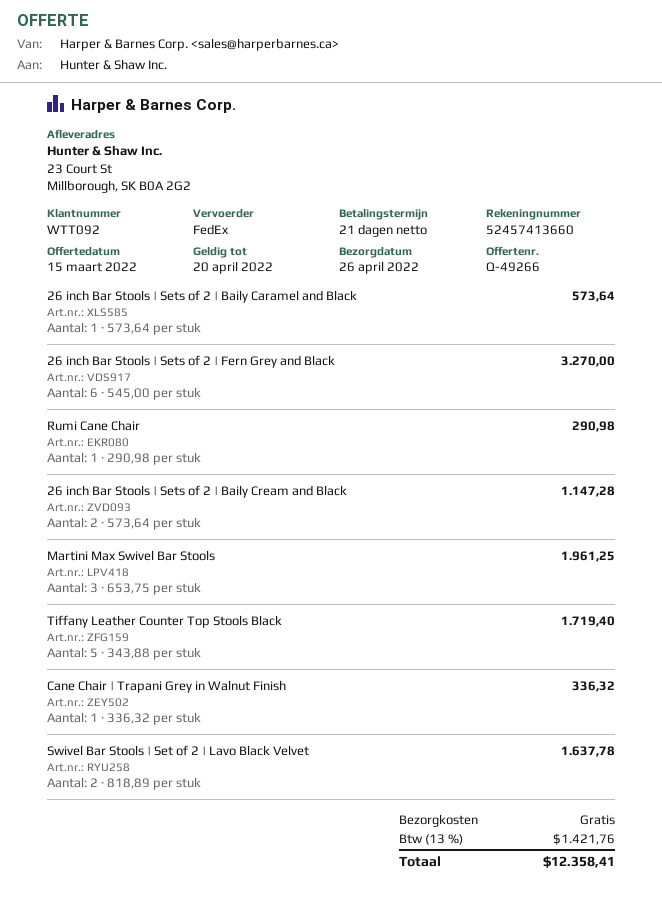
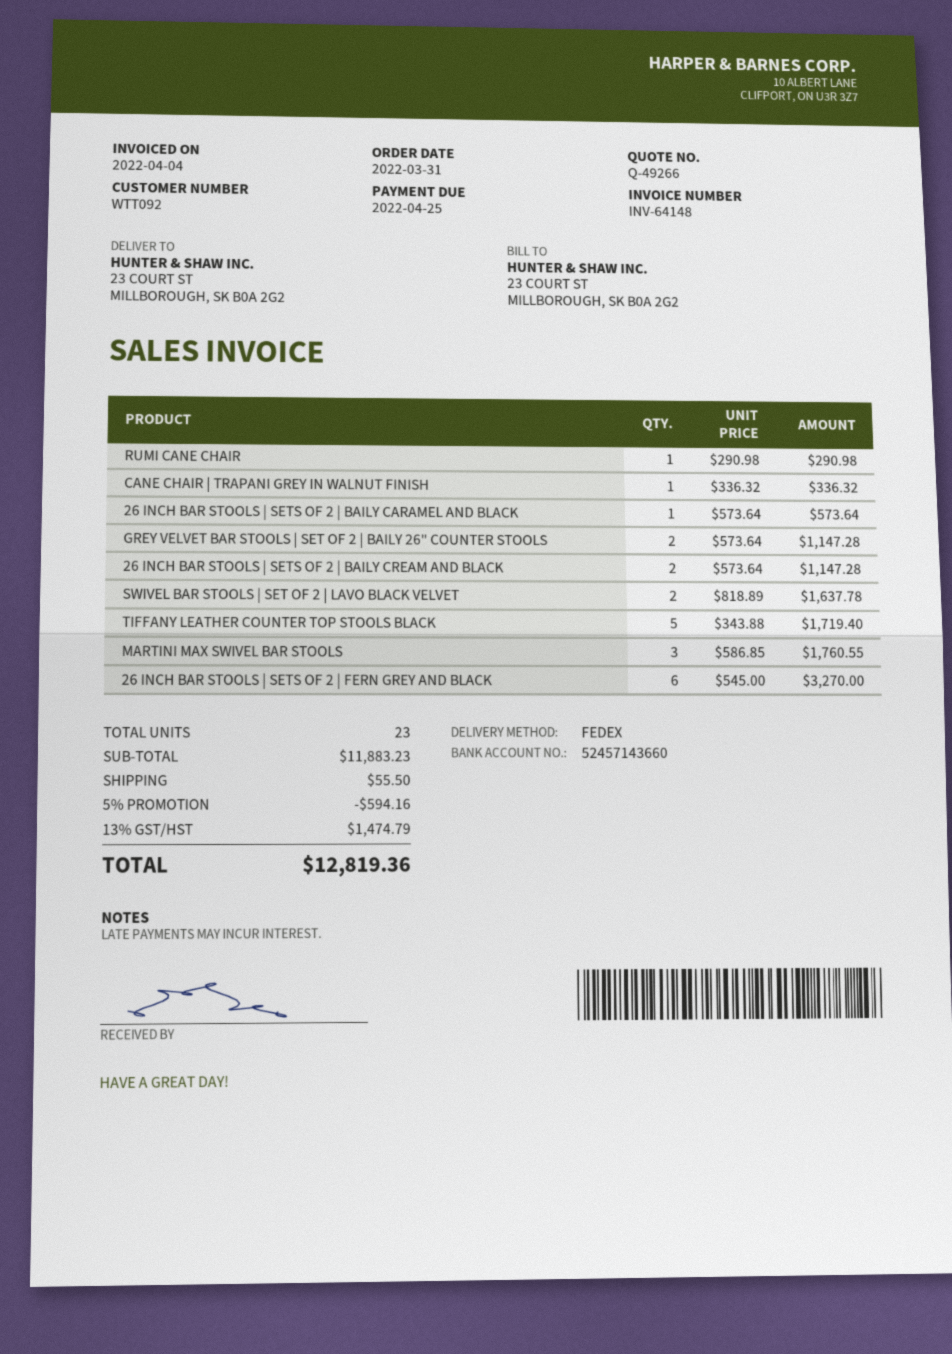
bank account: 52457413660 -> 52457143660
Martini Max Swivel Bar Stools: 3 x 653.75 = 1961.25 -> 3 x 586.85 = 1760.55
GREY VELVET BAR STOOLS | SET OF 2 | BAILY 26" COUNTER STOOLS: none -> 2 x 573.64 = 1147.28
discount: none -> 5% = 594.16
shipping: 0.00 -> 55.50
tax: 13% = 1421.76 -> 13% = 1474.79
total: 12358.41 -> 12819.36

